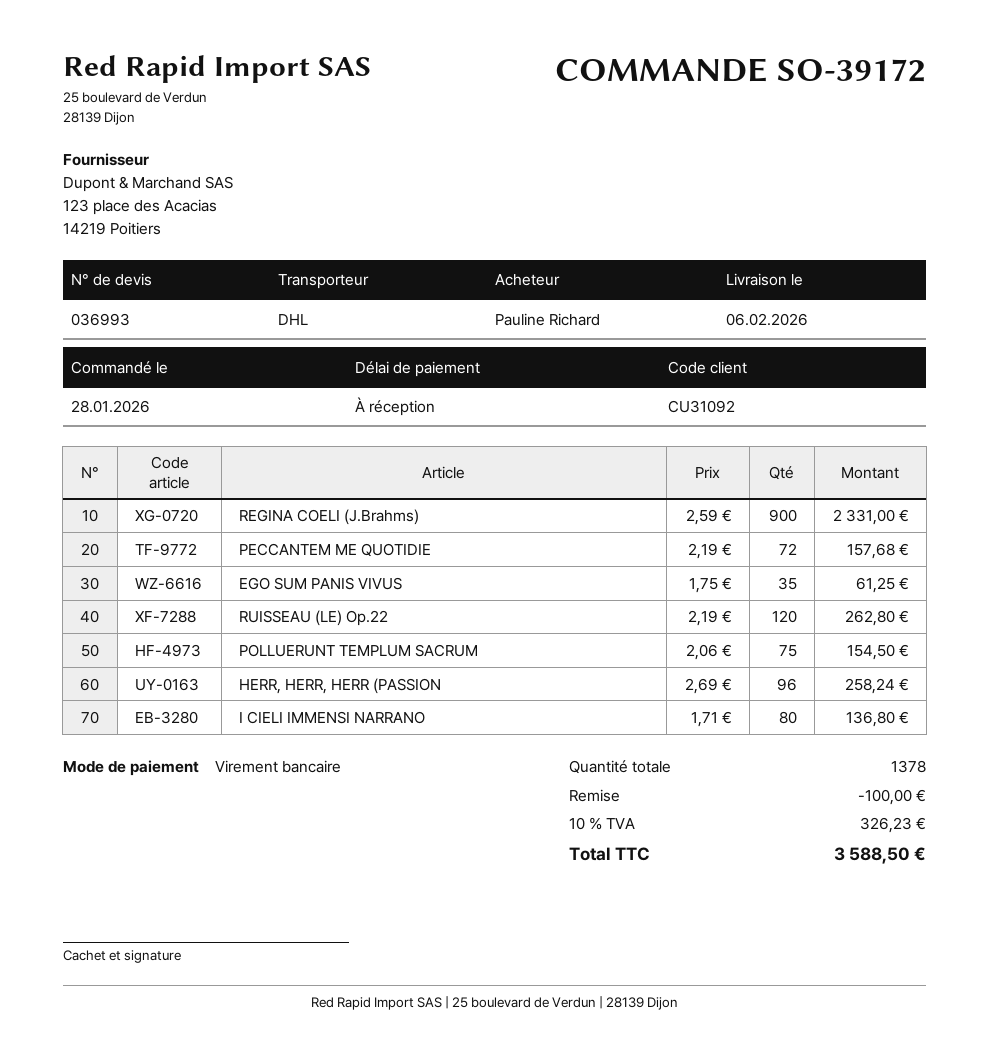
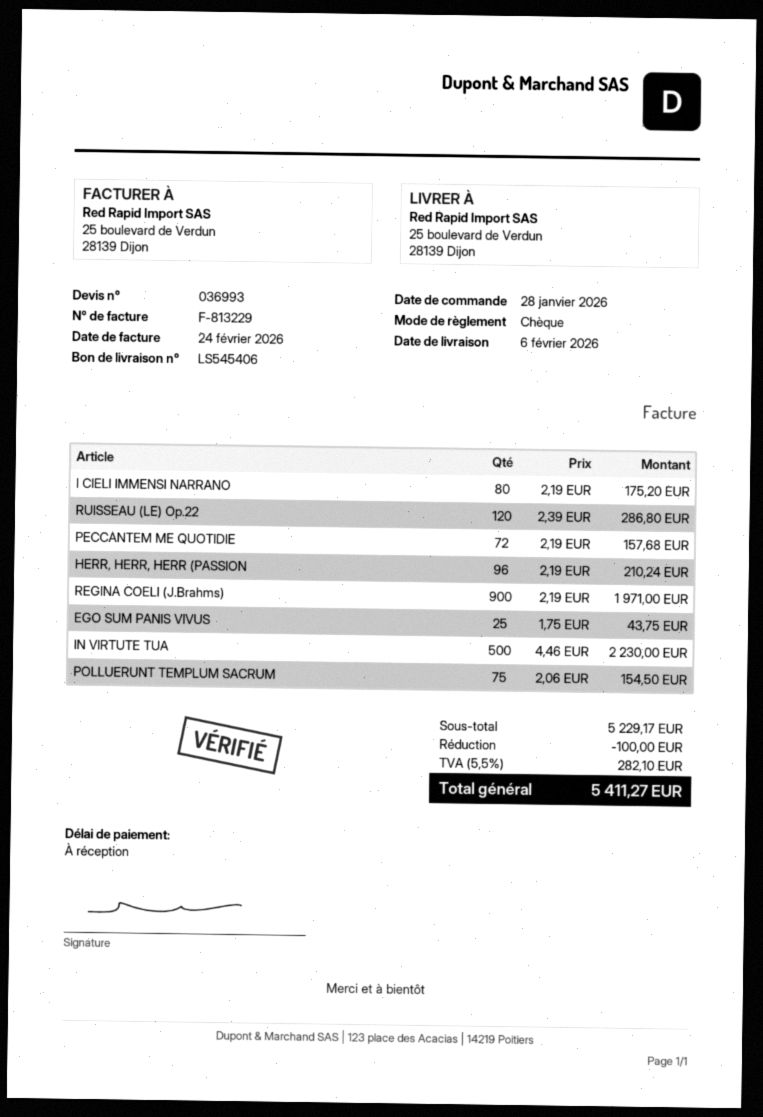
payment method: bank transfer -> cheque
REGINA COELI (J.Brahms): 900 x 2.59 = 2331.00 -> 900 x 2.19 = 1971.00
EGO SUM PANIS VIVUS: 35 x 1.75 = 61.25 -> 25 x 1.75 = 43.75
RUISSEAU (LE) Op.22: 120 x 2.19 = 262.80 -> 120 x 2.39 = 286.80
HERR, HERR, HERR (PASSION: 96 x 2.69 = 258.24 -> 96 x 2.19 = 210.24
I CIELI IMMENSI NARRANO: 80 x 1.71 = 136.80 -> 80 x 2.19 = 175.20
IN VIRTUTE TUA: none -> 500 x 4.46 = 2230.00
tax: 10% = 326.23 -> 5.5% = 282.10
total: 3588.50 -> 5411.27

